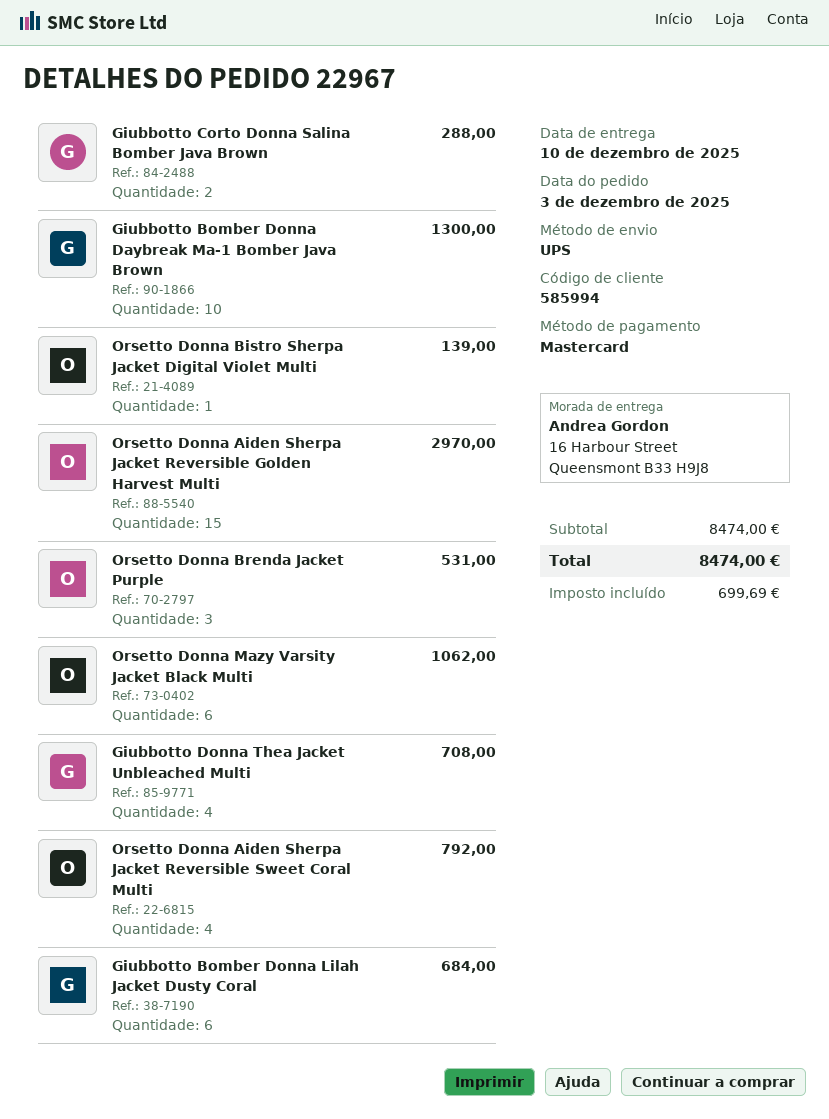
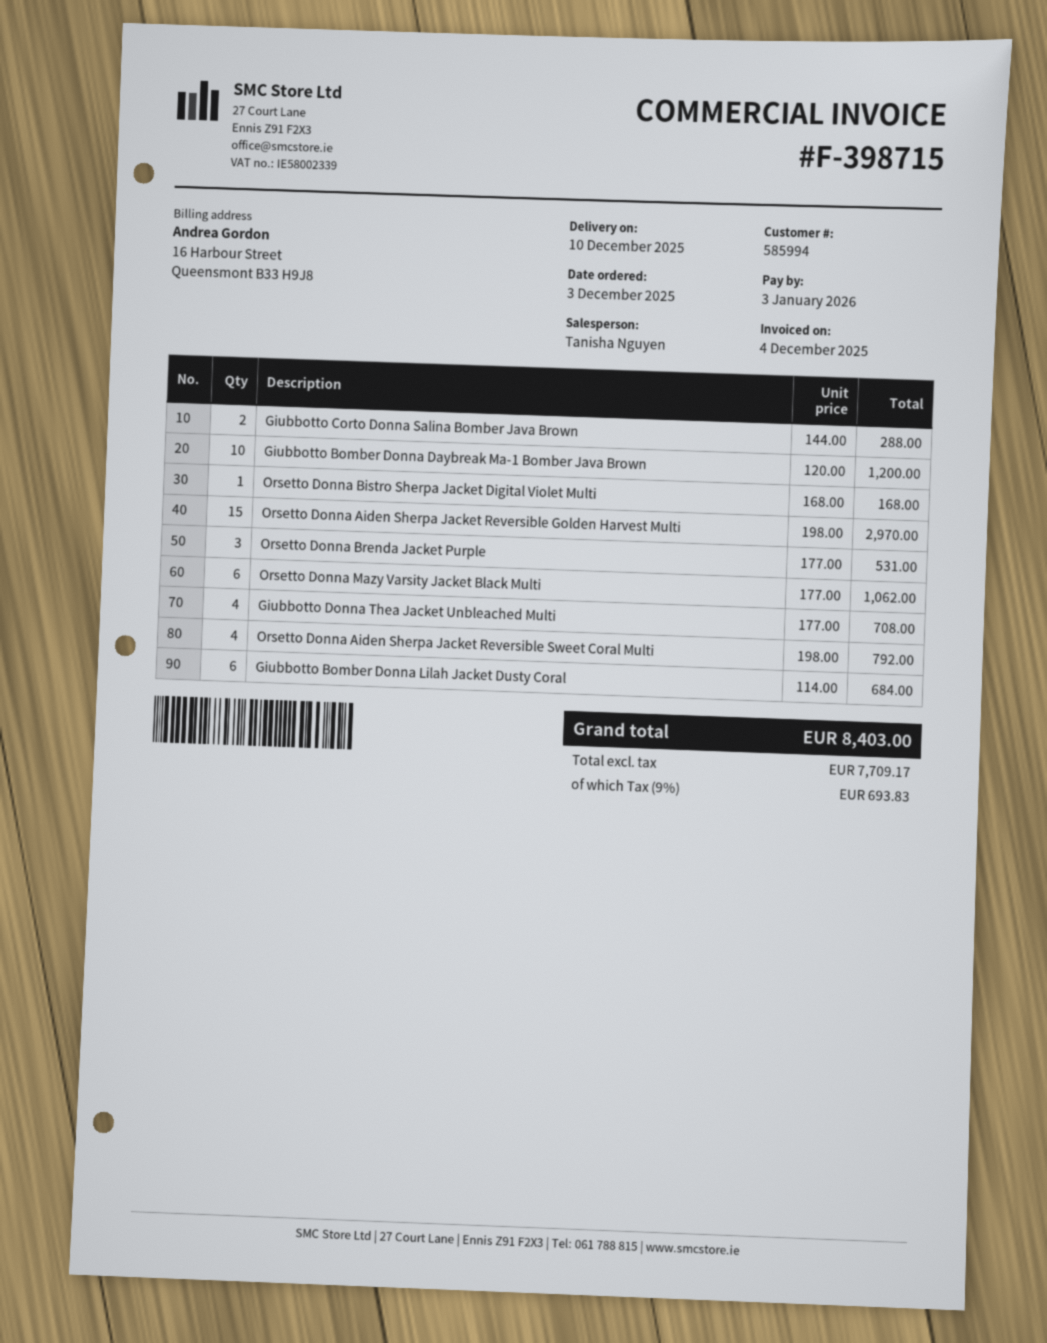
Giubbotto Bomber Donna Daybreak Ma-1 Bomber Java Brown: 10 for 1300.00 -> 10 for 1200.00
Orsetto Donna Bistro Sherpa Jacket Digital Violet Multi: 1 for 139.00 -> 1 for 168.00
tax: 699.69 -> 693.83
total: 8474.00 -> 8403.00

